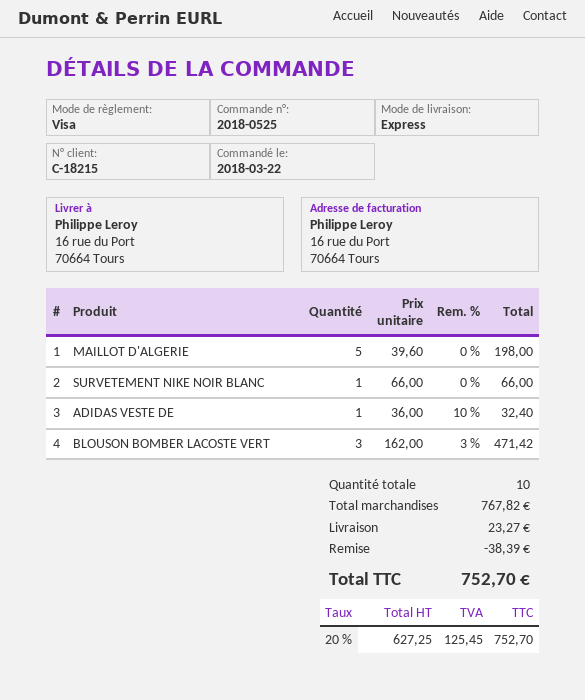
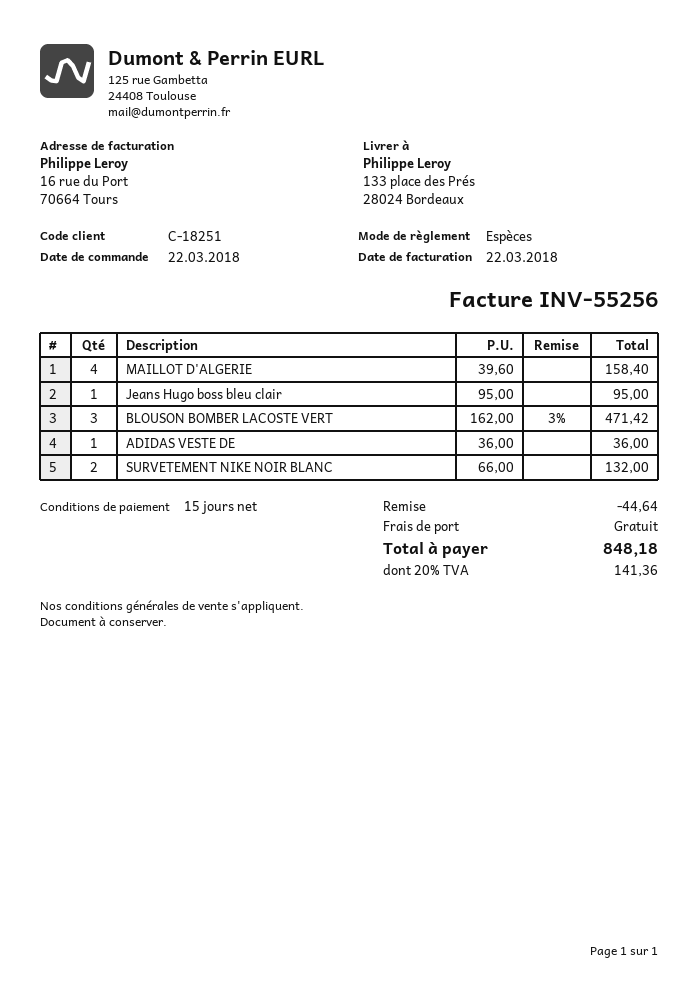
customer number: C-18215 -> C-18251
payment method: Visa -> cash
ship to: 16 rue du Port, 70664 Tours -> 133 place des Prés, 28024 Bordeaux
MAILLOT D'ALGERIE: 5 x 39.60 = 198.00 -> 4 x 39.60 = 158.40
SURVETEMENT NIKE NOIR BLANC: 1 x 66.00 = 66.00 -> 2 x 66.00 = 132.00
ADIDAS VESTE DE: 1 x 36.00 - 10% = 32.40 -> 1 x 36.00 = 36.00
Jeans Hugo boss bleu clair: none -> 1 x 95.00 = 95.00
discount: 38.39 -> 44.64
shipping: 23.27 -> 0.00
tax: 20% = 125.45 -> 20% = 141.36
total: 752.70 -> 848.18

